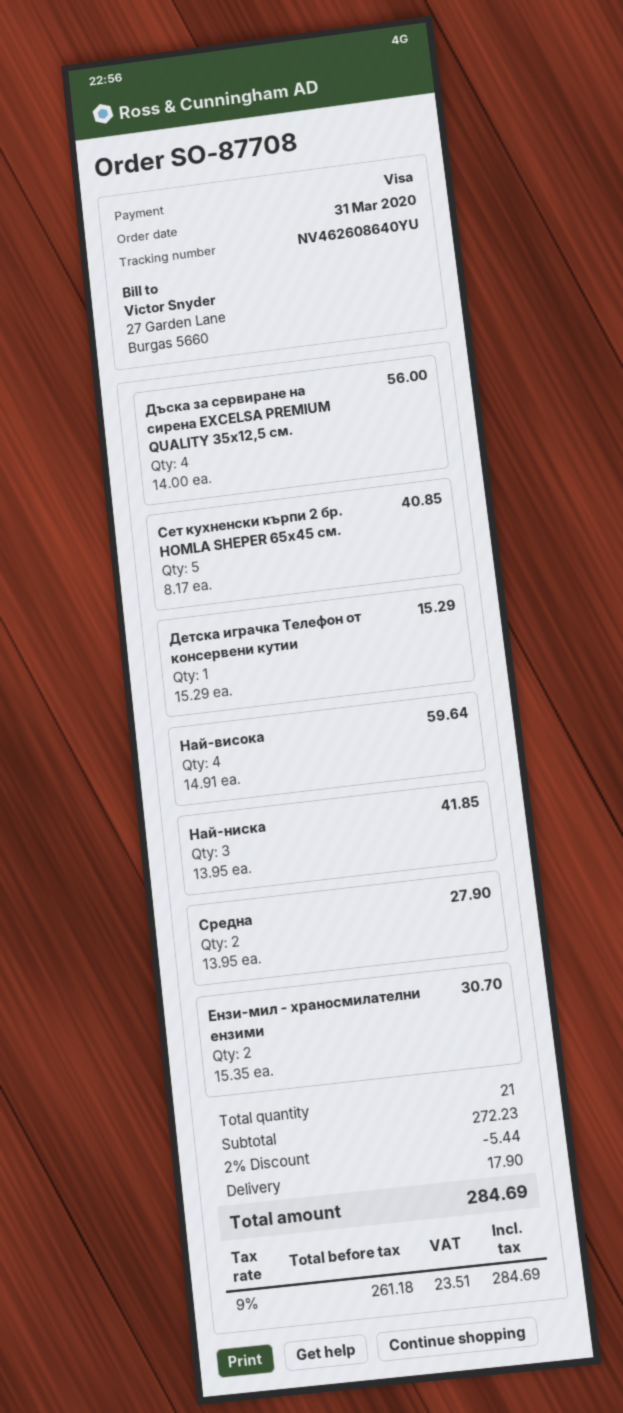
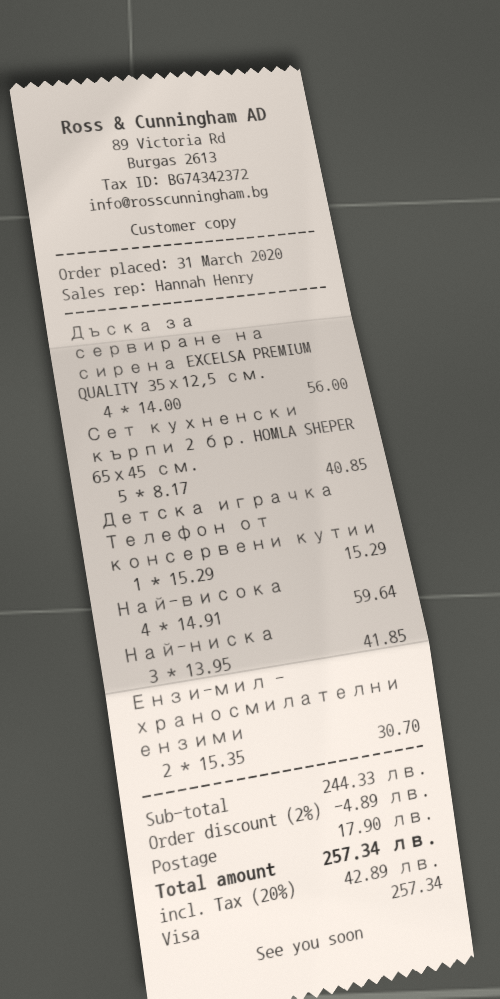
Средна: 2 x 13.95 = 27.90 -> none
subtotal: 272.23 -> 244.33
discount: 2% = 5.44 -> 2% = 4.89
tax: 9% = 23.51 -> 20% = 42.89
total: 284.69 -> 257.34

